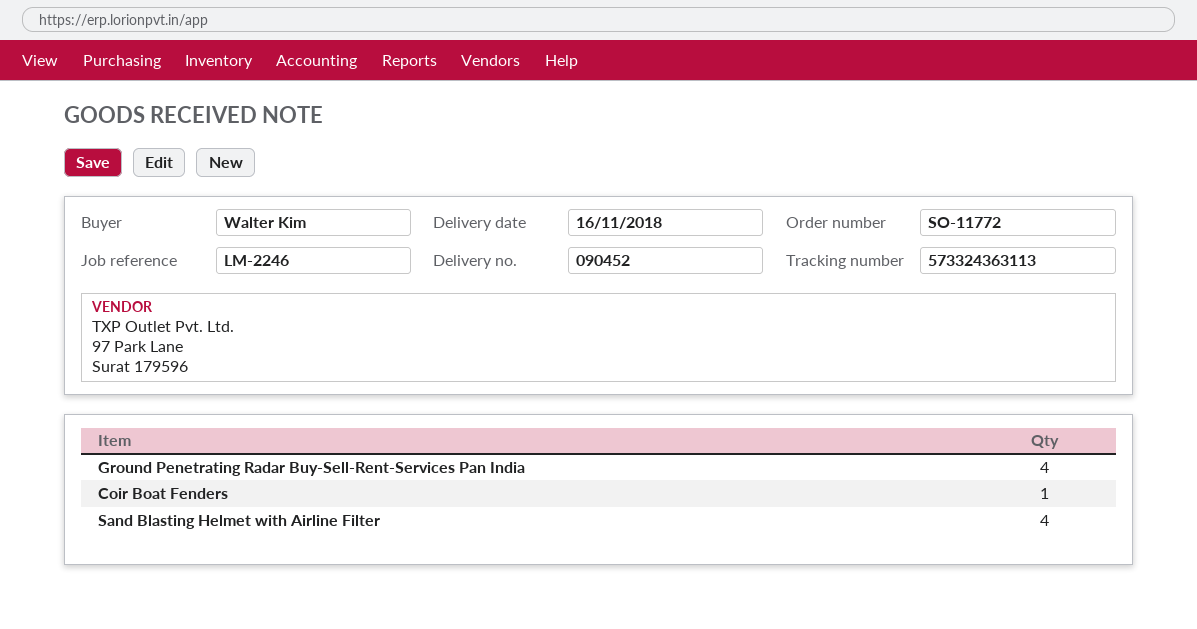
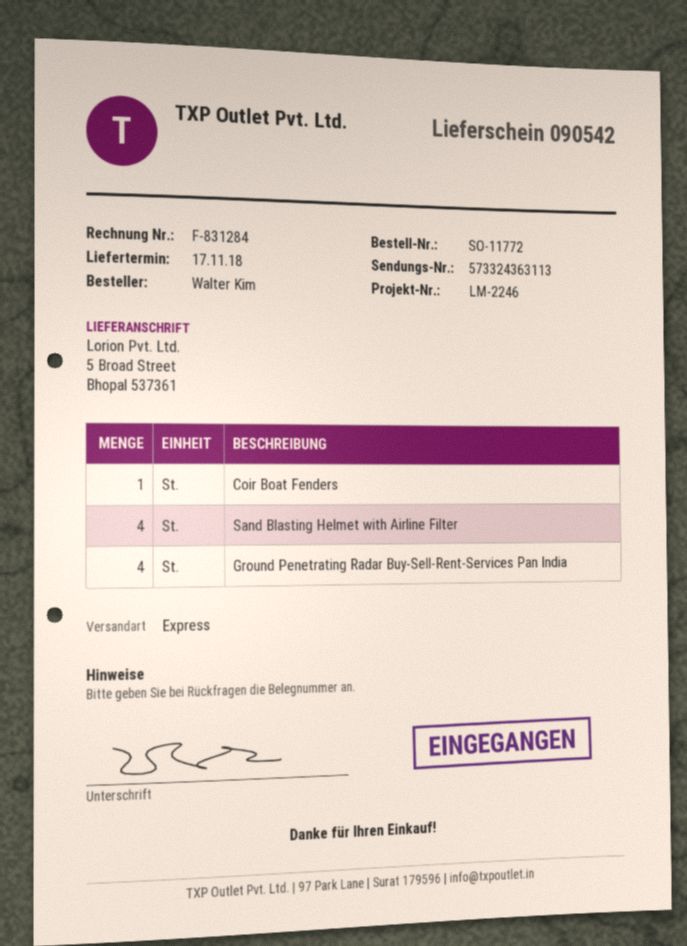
delivery note number: 090452 -> 090542
delivery date: 2018-11-16 -> 2018-11-17

